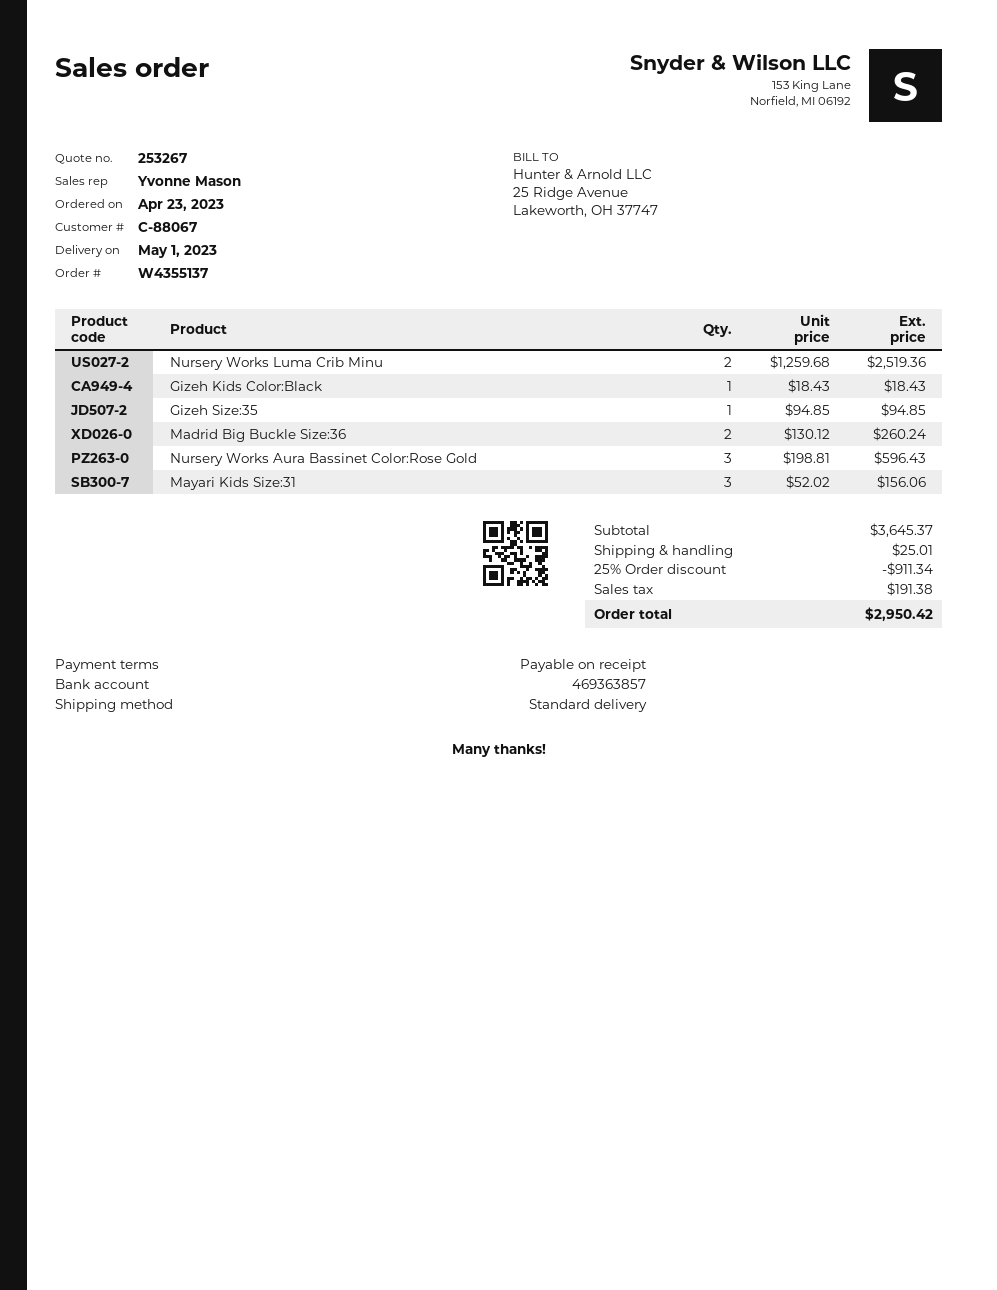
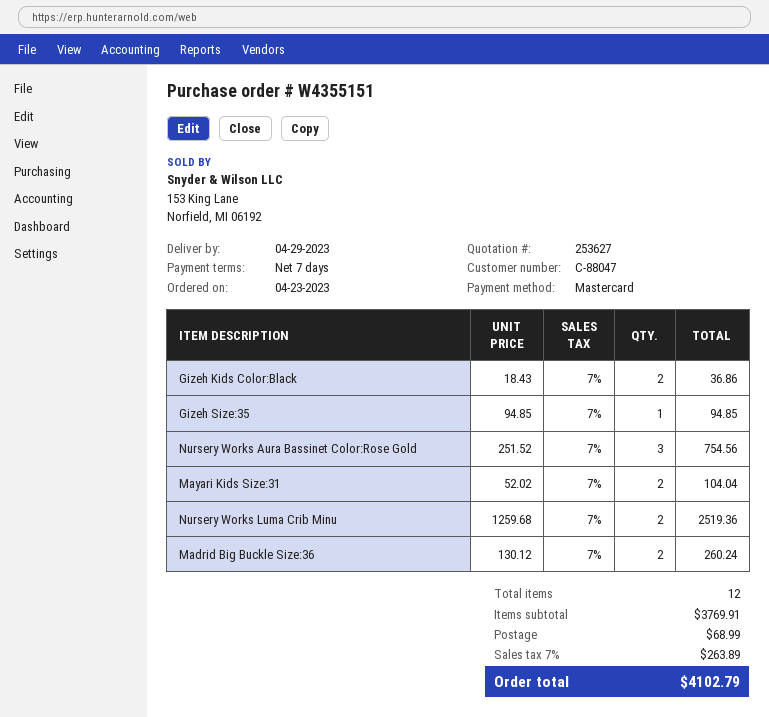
quote number: 253267 -> 253627
order number: W4355137 -> W4355151
delivery date: 2023-05-01 -> 2023-04-29
payment terms: on receipt -> 7 days
customer number: C-88067 -> C-88047
Gizeh Kids Color:Black: 1 x 18.43 = 18.43 -> 2 x 18.43 = 36.86
Nursery Works Aura Bassinet Color:Rose Gold: 3 x 198.81 = 596.43 -> 3 x 251.52 = 754.56
Mayari Kids Size:31: 3 x 52.02 = 156.06 -> 2 x 52.02 = 104.04
subtotal: 3645.37 -> 3769.91
discount: 25% = 911.34 -> none
shipping: 25.01 -> 68.99
tax: 191.38 -> 263.89
total: 2950.42 -> 4102.79

